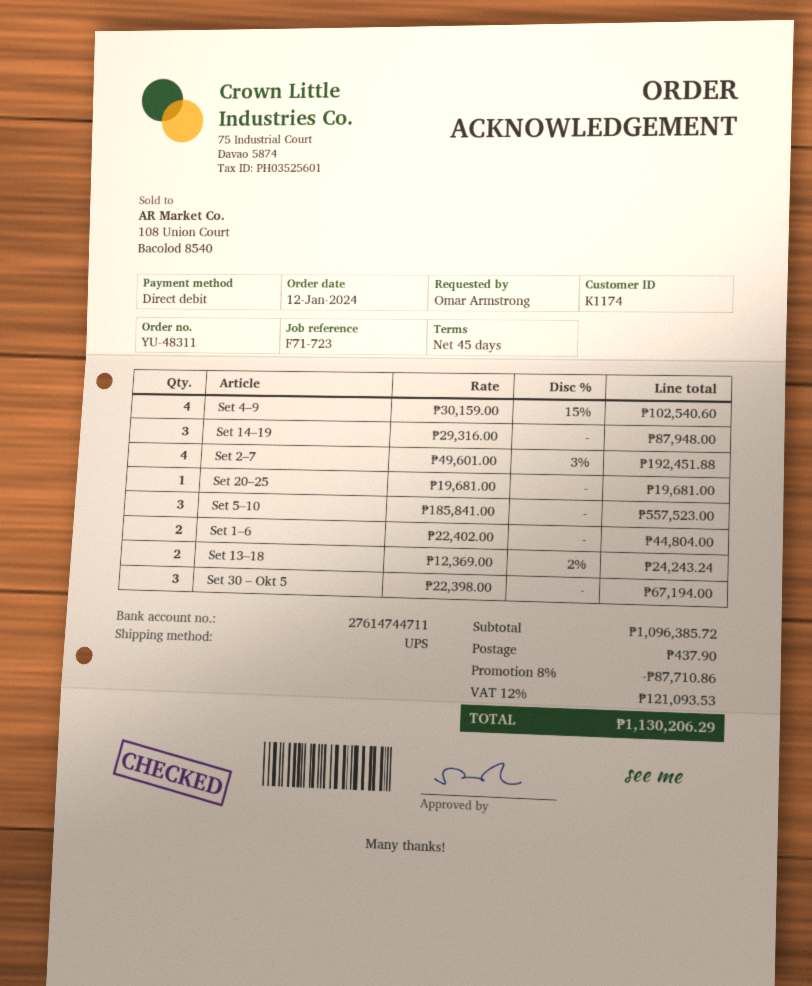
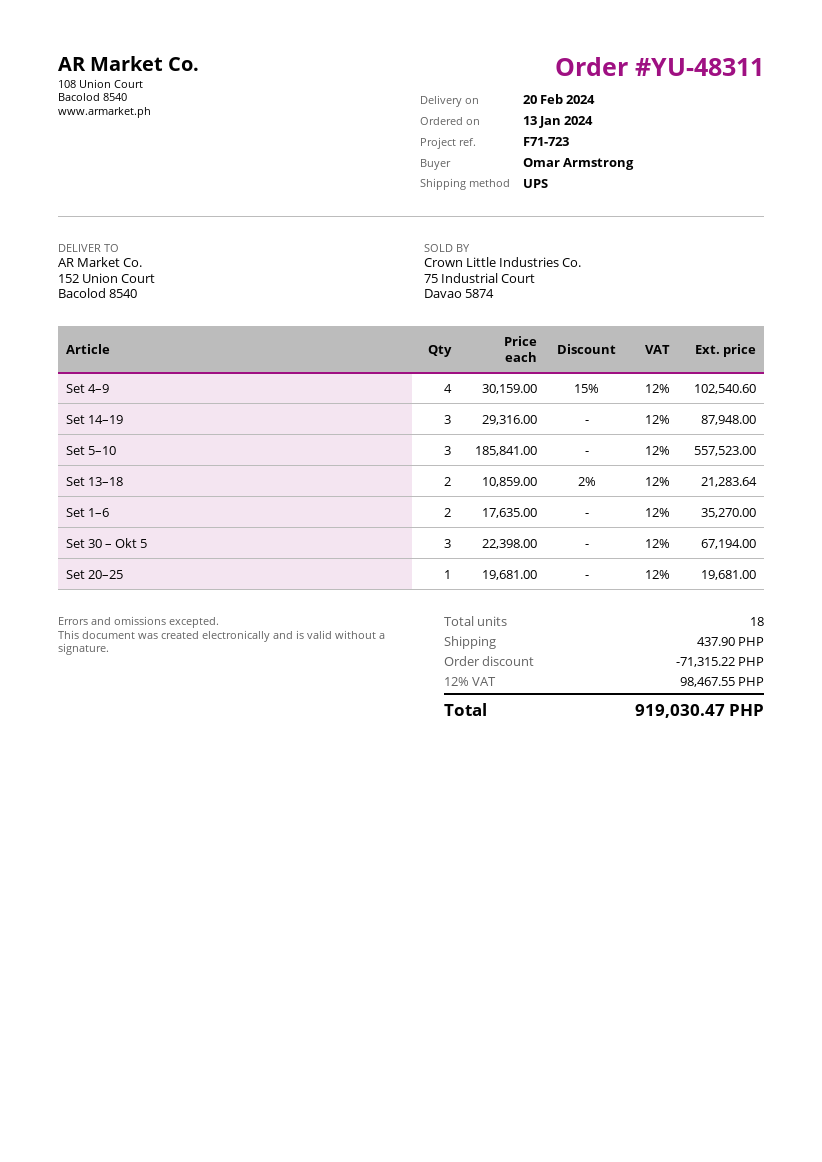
order date: 2024-01-12 -> 2024-01-13
Set 2–7: 4 x 49601.00 - 3% = 192451.88 -> none
Set 1–6: 2 x 22402.00 = 44804.00 -> 2 x 17635.00 = 35270.00
Set 13–18: 2 x 12369.00 - 2% = 24243.24 -> 2 x 10859.00 - 2% = 21283.64
discount: 87710.86 -> 71315.22
tax: 12% = 121093.53 -> 12% = 98467.55
total: 1130206.29 -> 919030.47

